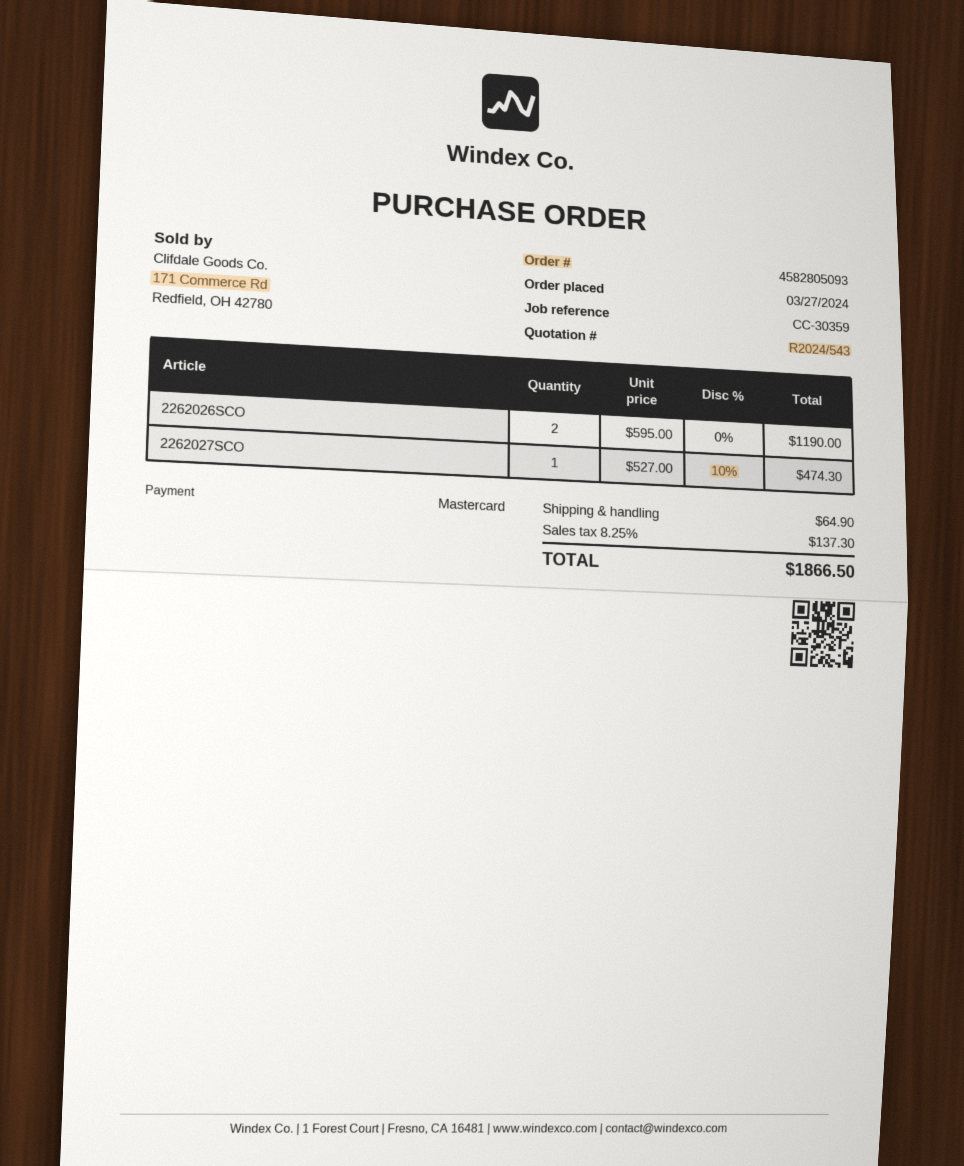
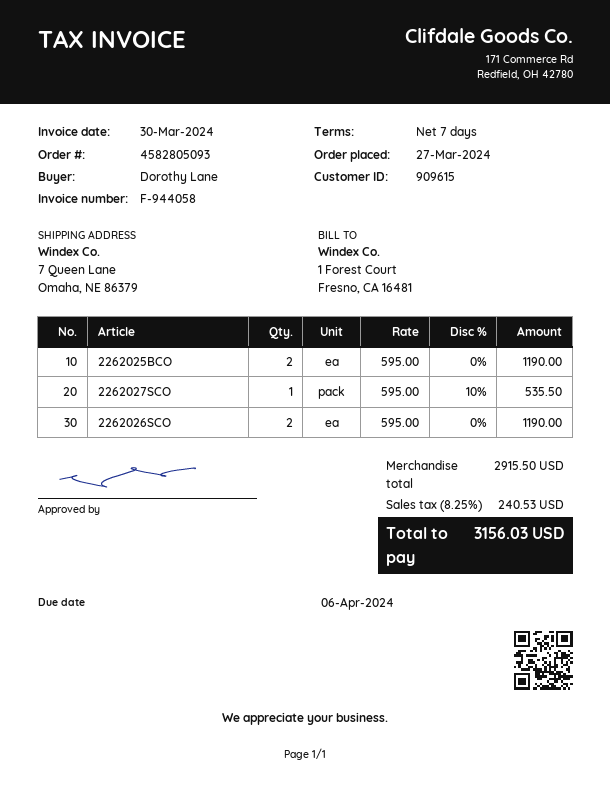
2262027SCO: 1 x 527.00 - 10% = 474.30 -> 1 x 595.00 - 10% = 535.50
2262025BCO: none -> 2 x 595.00 = 1190.00
shipping: 64.90 -> none
tax: 8.25% = 137.30 -> 8.25% = 240.53
total: 1866.50 -> 3156.03

